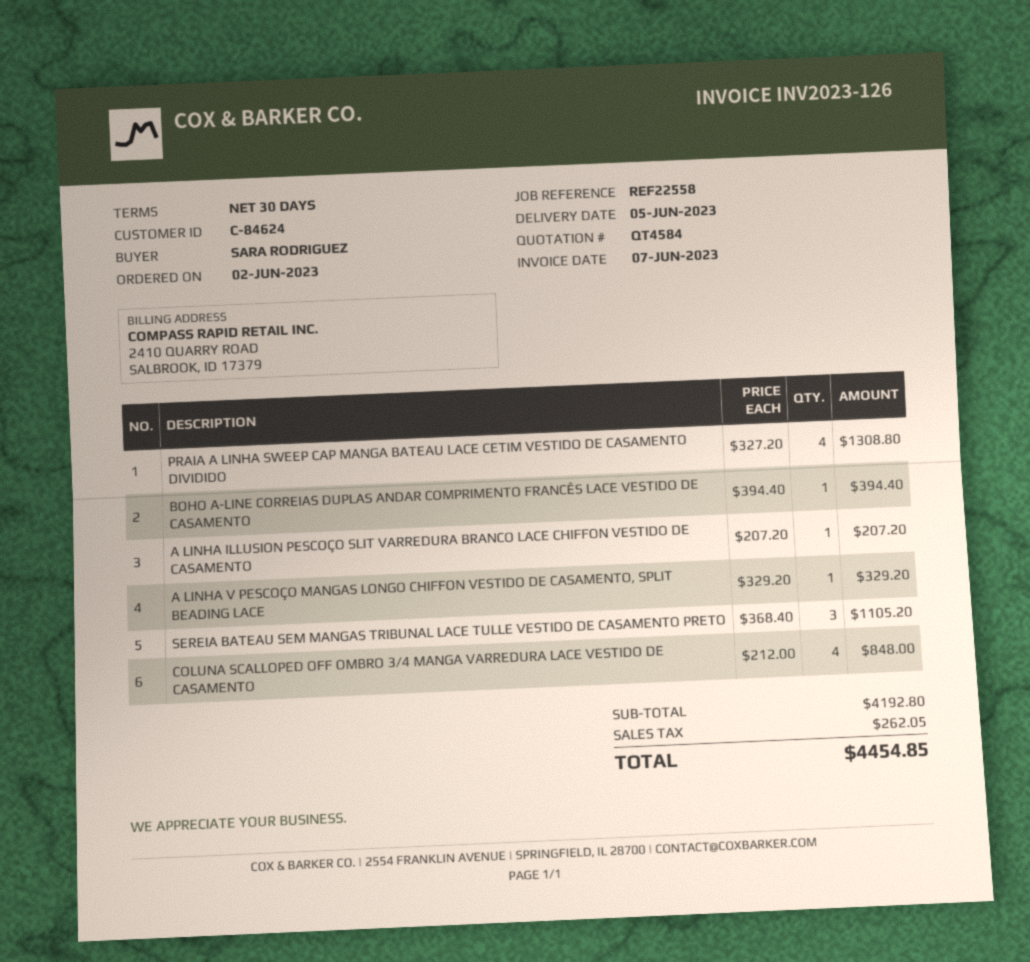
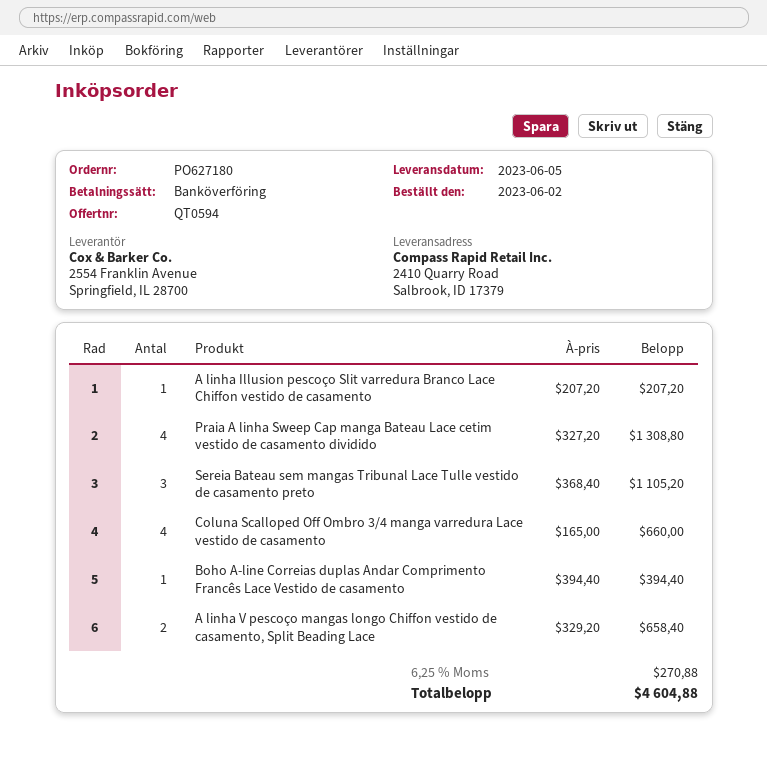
quote number: QT4584 -> QT0594
A LINHA V PESCOÇO MANGAS LONGO CHIFFON VESTIDO DE CASAMENTO, SPLIT BEADING LACE: 1 x 329.20 = 329.20 -> 2 x 329.20 = 658.40
COLUNA SCALLOPED OFF OMBRO 3/4 MANGA VARREDURA LACE VESTIDO DE CASAMENTO: 4 x 212.00 = 848.00 -> 4 x 165.00 = 660.00
tax: 262.05 -> 270.88
total: 4454.85 -> 4604.88

